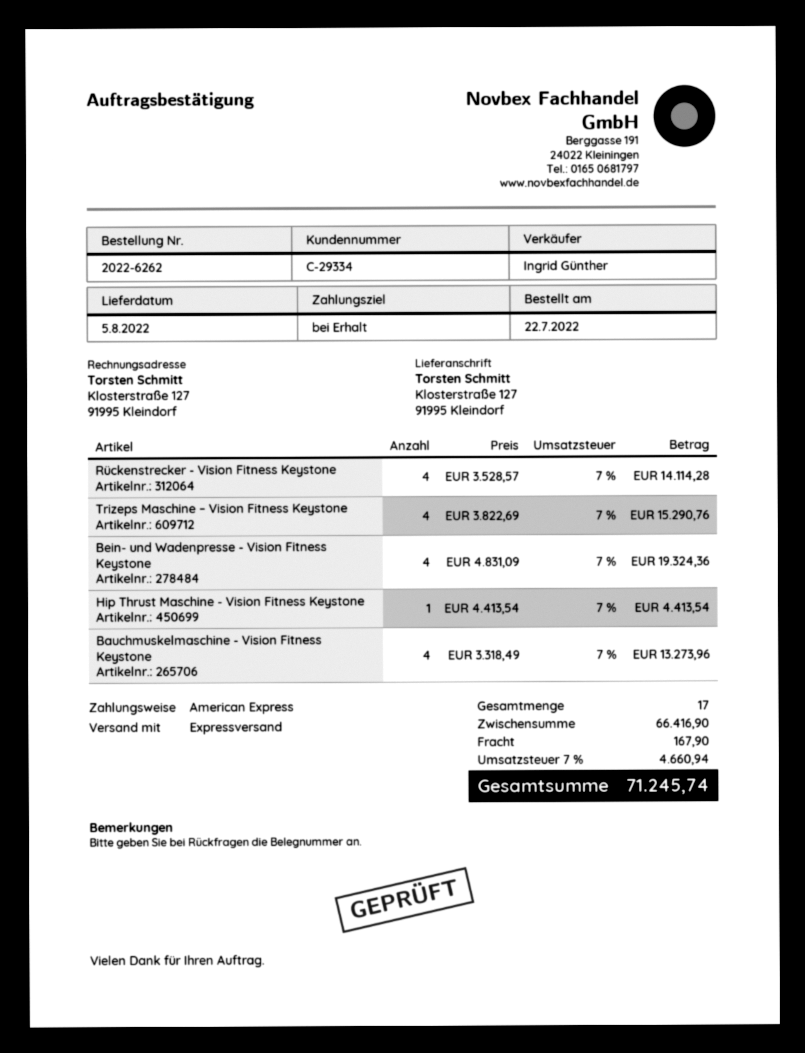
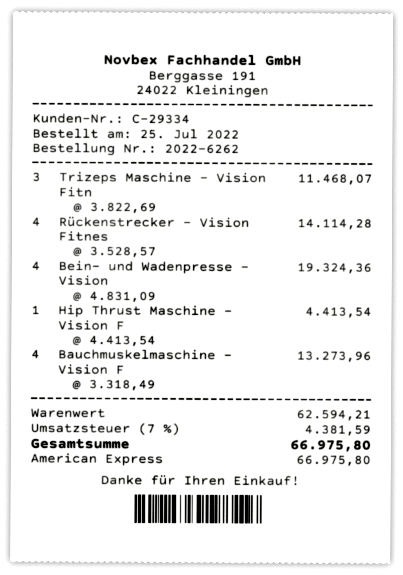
order date: 2022-07-22 -> 2022-07-25
Trizeps Maschine – Vision Fitness Keystone: 4 x 3822.69 = 15290.76 -> 3 x 3822.69 = 11468.07
subtotal: 66416.90 -> 62594.21
shipping: 167.90 -> none
tax: 7% = 4660.94 -> 7% = 4381.59
total: 71245.74 -> 66975.80

